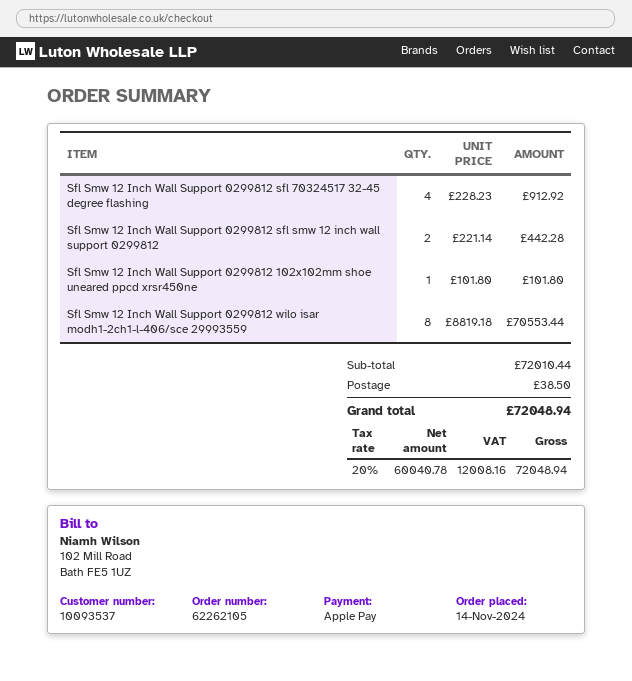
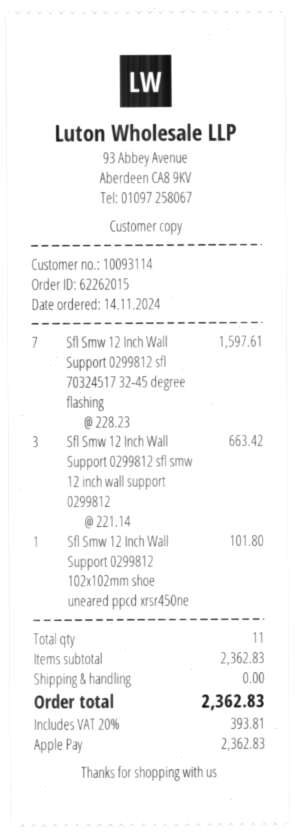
order number: 62262105 -> 62262015
customer number: 10093537 -> 10093114
Sfl Smw 12 Inch Wall Support 0299812 sfl 70324517 32-45 degree flashing: 4 x 228.23 = 912.92 -> 7 x 228.23 = 1597.61
Sfl Smw 12 Inch Wall Support 0299812 sfl smw 12 inch wall support 0299812: 2 x 221.14 = 442.28 -> 3 x 221.14 = 663.42
Sfl Smw 12 Inch Wall Support 0299812 wilo isar modh1-2ch1-l-406/sce 29993559: 8 x 8819.18 = 70553.44 -> none
subtotal: 72010.44 -> 2362.83
shipping: 38.50 -> 0.00
tax: 20% = 12008.16 -> 20% = 393.81
total: 72048.94 -> 2362.83

